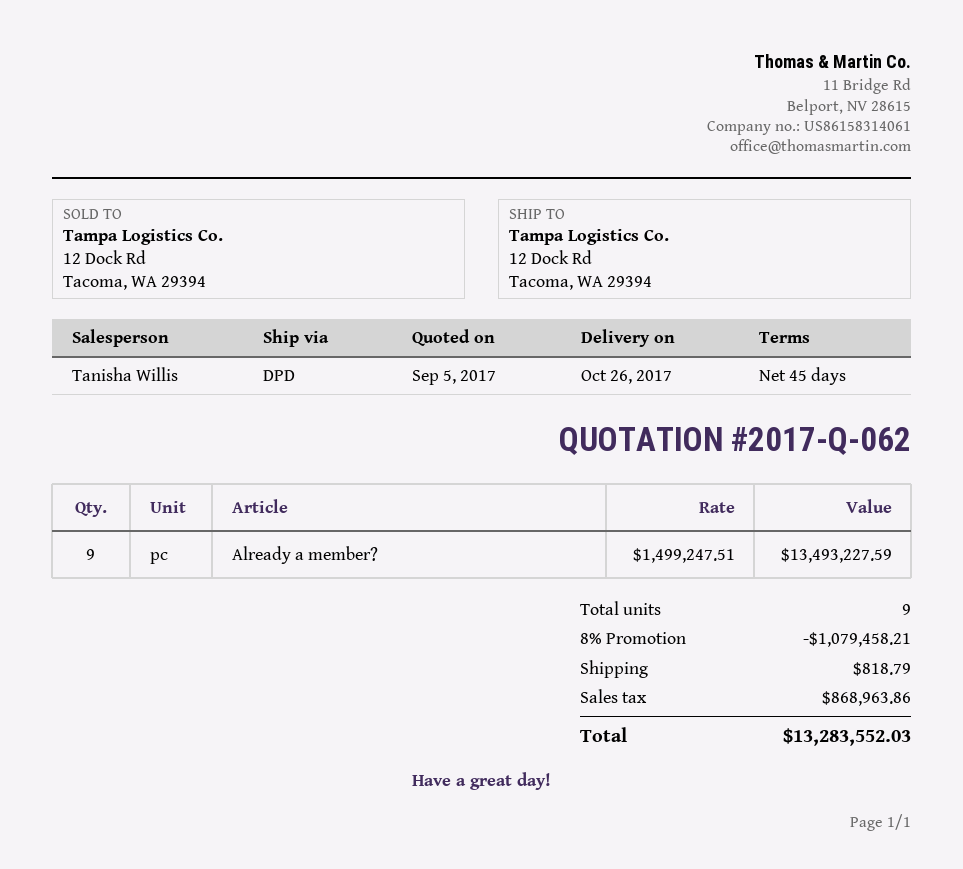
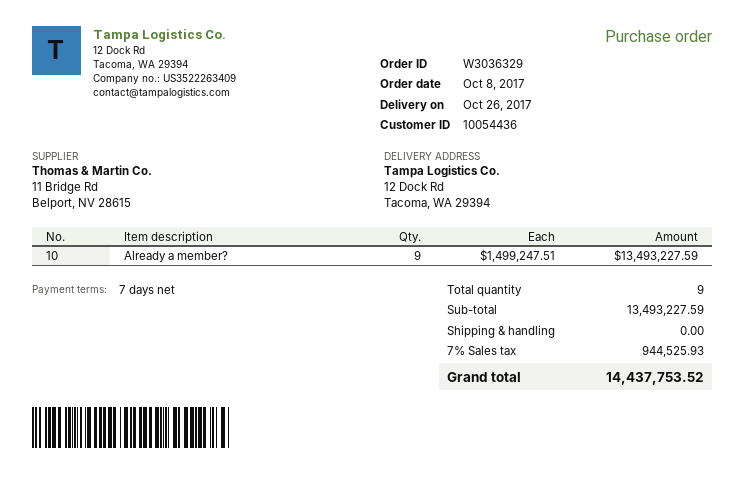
payment terms: 45 days -> 7 days
discount: 8% = 1079458.21 -> none
shipping: 818.79 -> 0.00
tax: 868963.86 -> 944525.93
total: 13283552.03 -> 14437753.52

